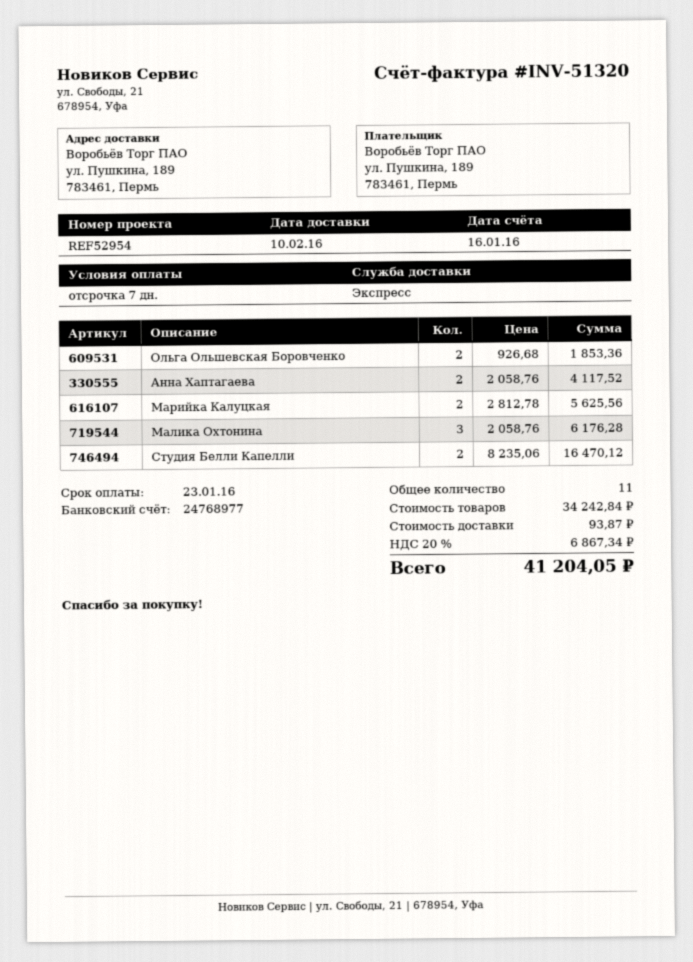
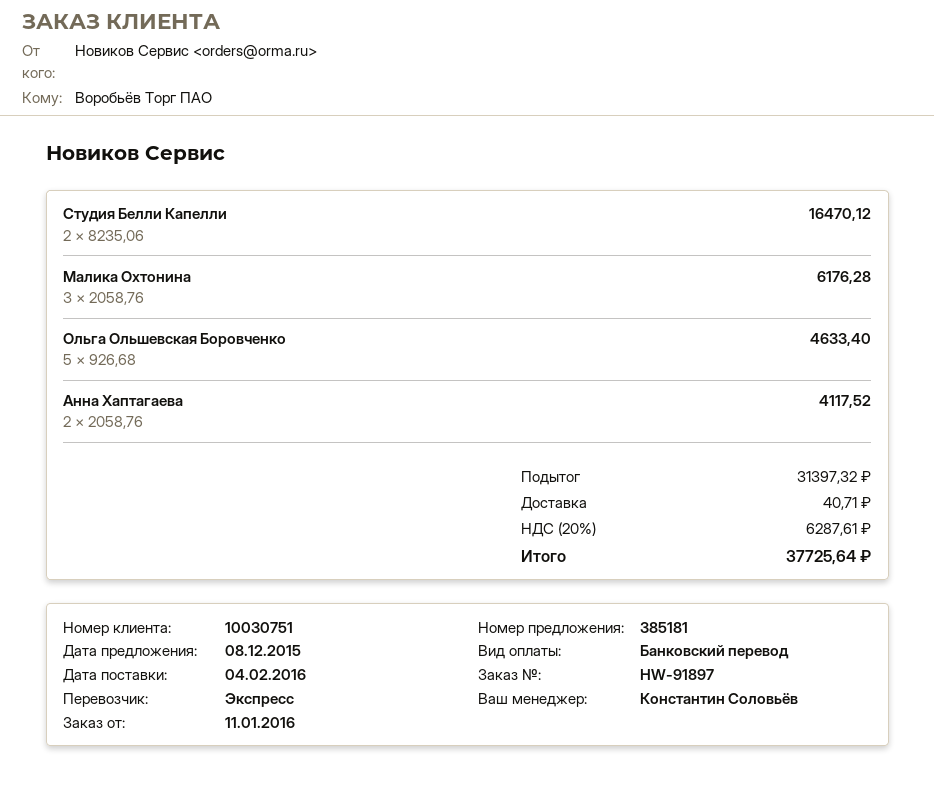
delivery date: 2016-02-10 -> 2016-02-04
Ольга Ольшевская Боровченко: 2 x 926.68 = 1853.36 -> 5 x 926.68 = 4633.40
Марийка Калуцкая: 2 x 2812.78 = 5625.56 -> none
subtotal: 34242.84 -> 31397.32
shipping: 93.87 -> 40.71
tax: 20% = 6867.34 -> 20% = 6287.61
total: 41204.05 -> 37725.64

